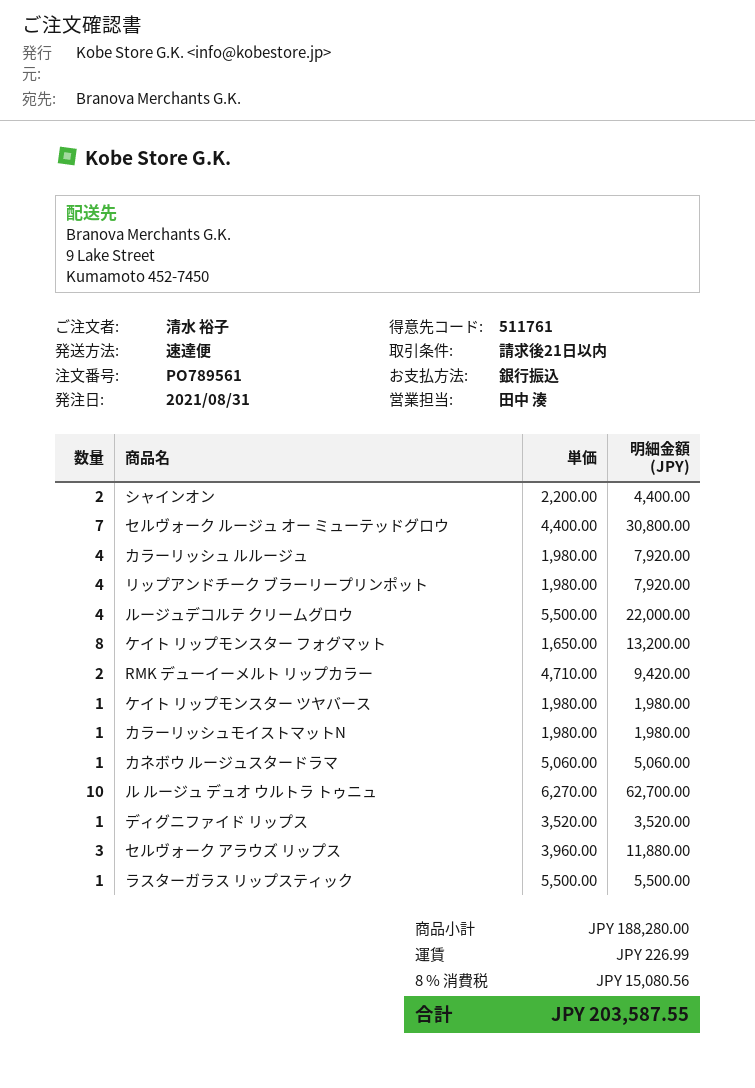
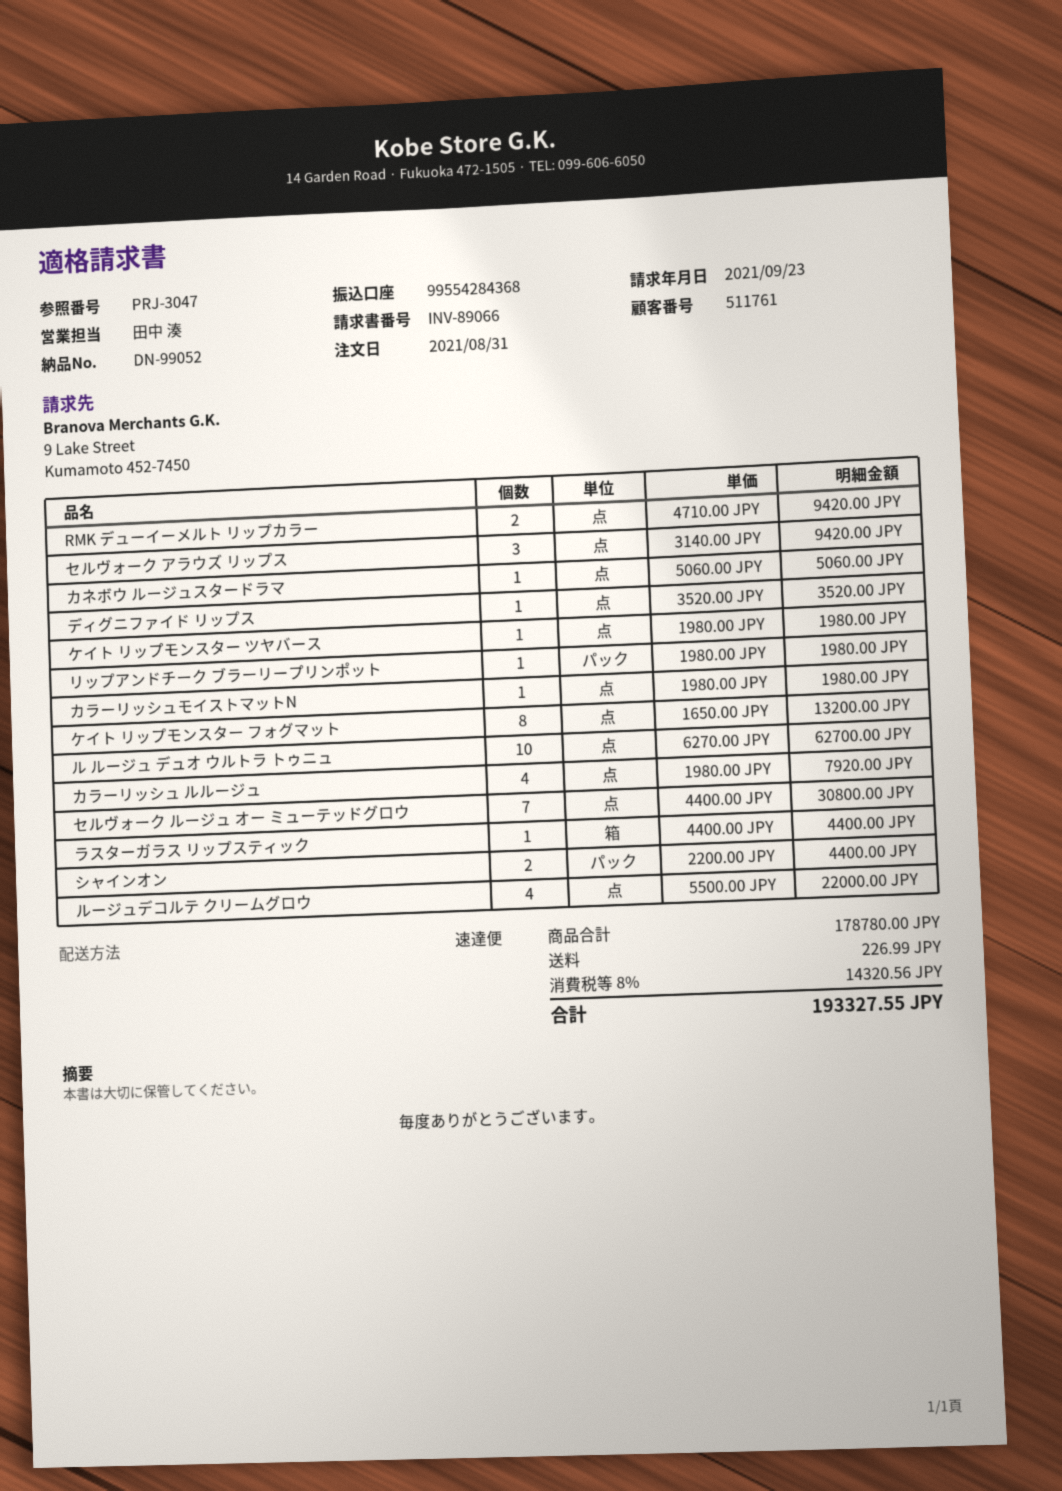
リップアンドチーク ブラーリープリンポット: 4 x 1980.00 = 7920.00 -> 1 x 1980.00 = 1980.00
セルヴォーク アラウズ リップス: 3 x 3960.00 = 11880.00 -> 3 x 3140.00 = 9420.00
ラスターガラス リップスティック: 1 x 5500.00 = 5500.00 -> 1 x 4400.00 = 4400.00
subtotal: 188280.00 -> 178780.00
tax: 8% = 15080.56 -> 8% = 14320.56
total: 203587.55 -> 193327.55

